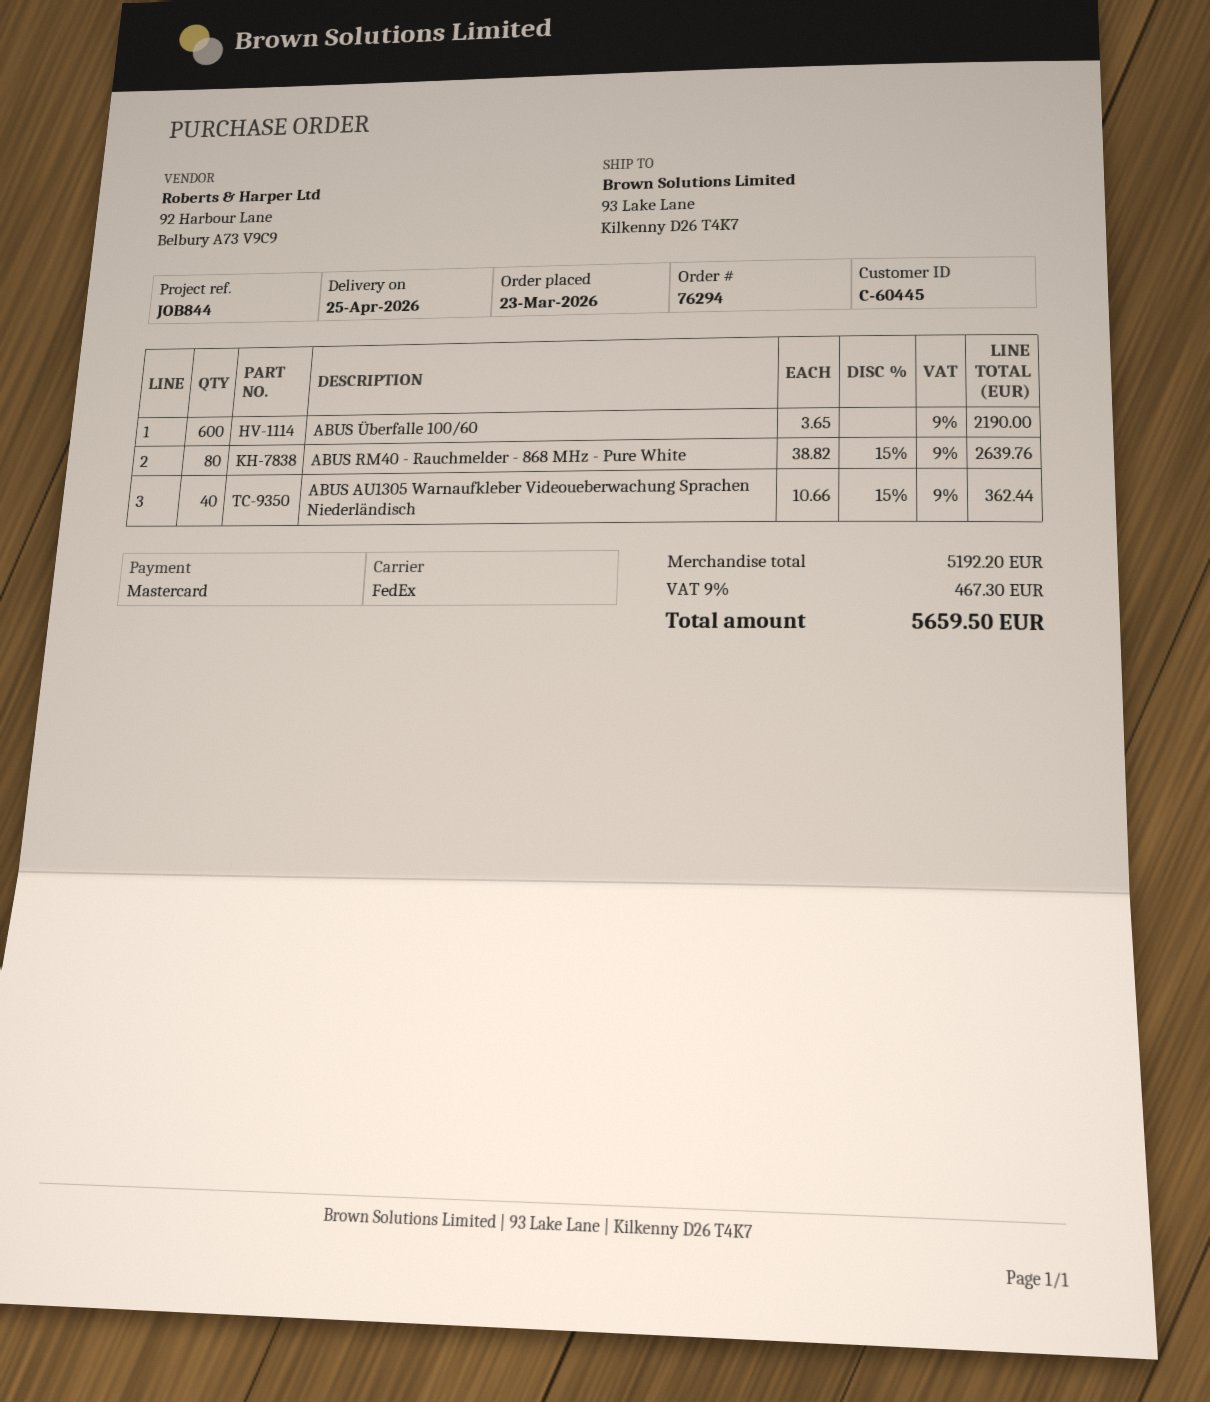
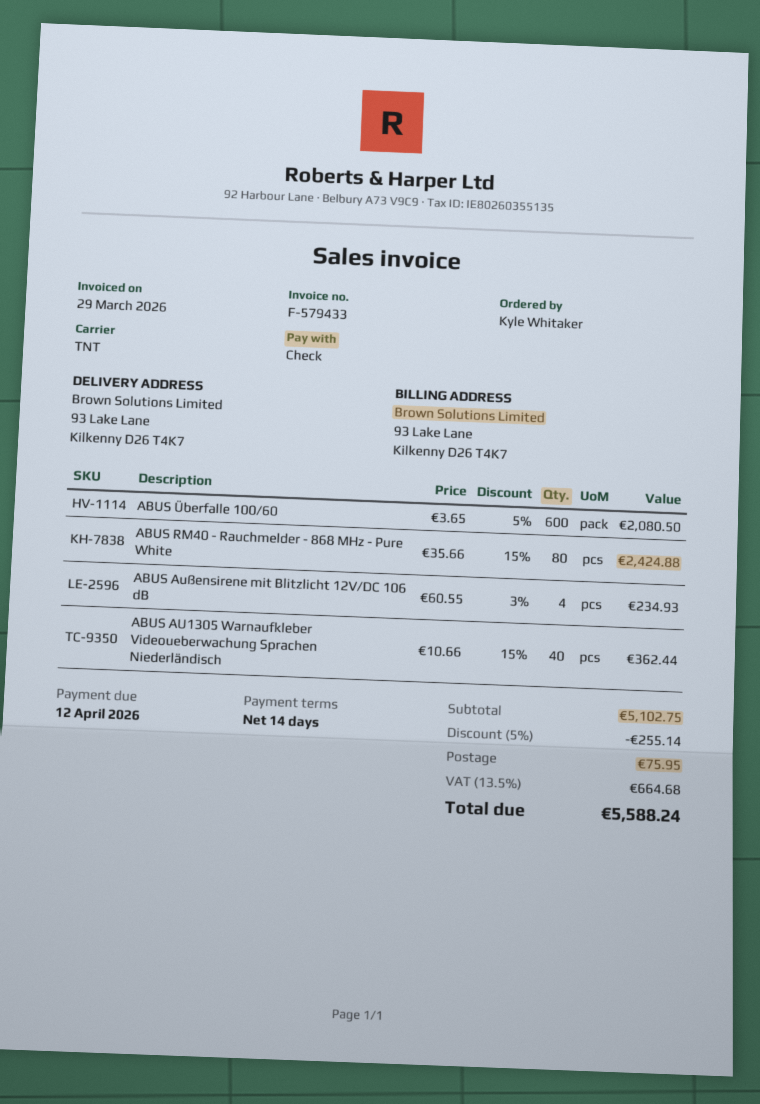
payment method: Mastercard -> cheque
shipping method: FedEx -> TNT
ABUS Überfalle 100/60: 600 x 3.65 = 2190.00 -> 600 x 3.65 - 5% = 2080.50
ABUS RM40 - Rauchmelder - 868 MHz - Pure White: 80 x 38.82 - 15% = 2639.76 -> 80 x 35.66 - 15% = 2424.88
ABUS Außensirene mit Blitzlicht 12V/DC 106 dB: none -> 4 x 60.55 - 3% = 234.93
subtotal: 5192.20 -> 5102.75
discount: none -> 5% = 255.14
shipping: none -> 75.95
tax: 9% = 467.30 -> 13.5% = 664.68
total: 5659.50 -> 5588.24

